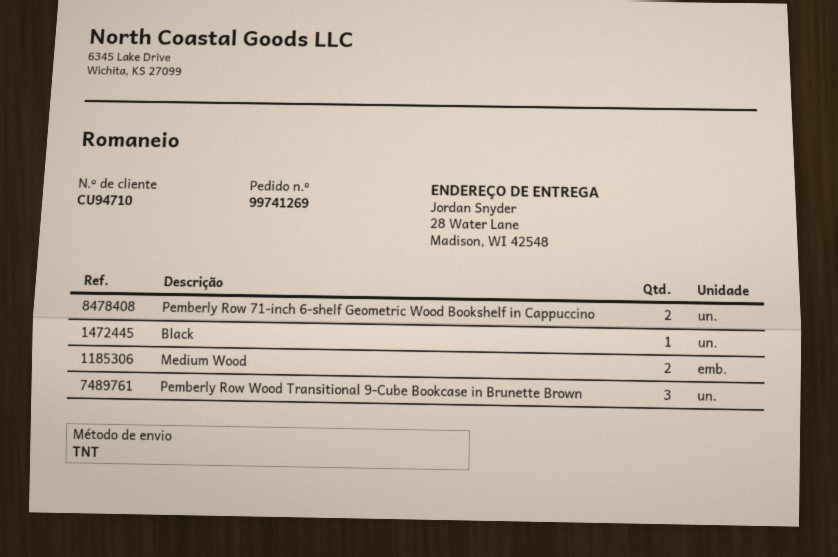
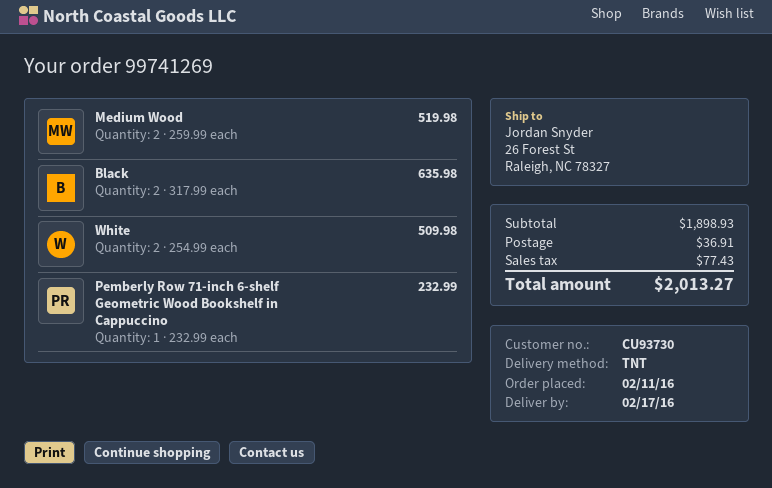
customer number: CU94710 -> CU93730
ship to: 28 Water Lane, Madison, WI 42548 -> 26 Forest St, Raleigh, NC 78327
Pemberly Row 71-inch 6-shelf Geometric Wood Bookshelf in Cappuccino: 2 -> 1
Black: 1 -> 2
Pemberly Row Wood Transitional 9-Cube Bookcase in Brunette Brown: 3 -> none
White: none -> 2

